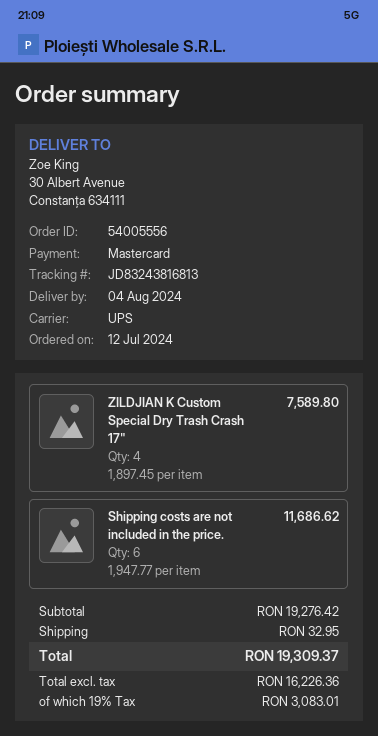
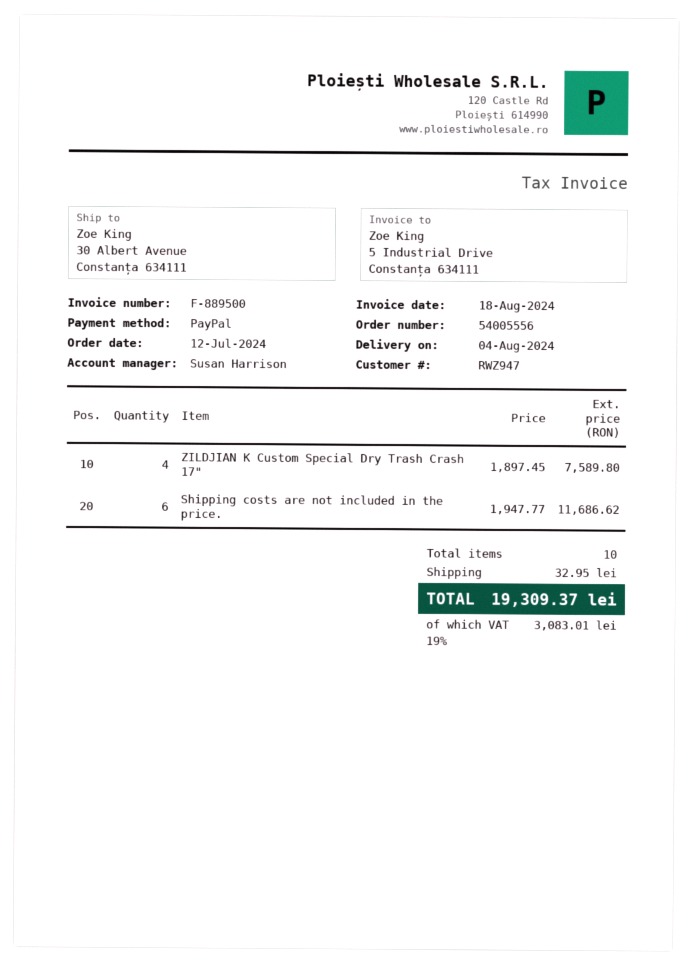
payment method: Mastercard -> PayPal

